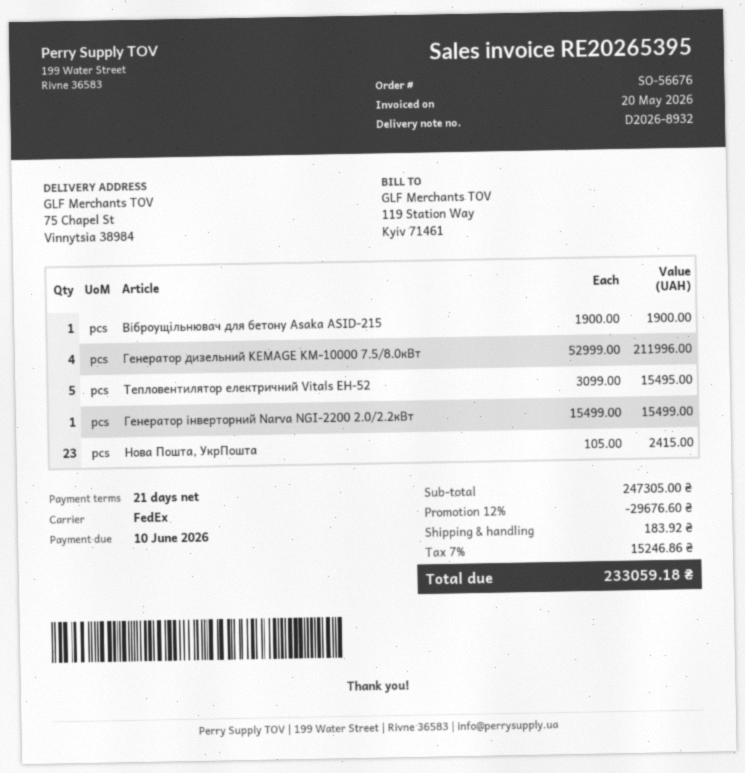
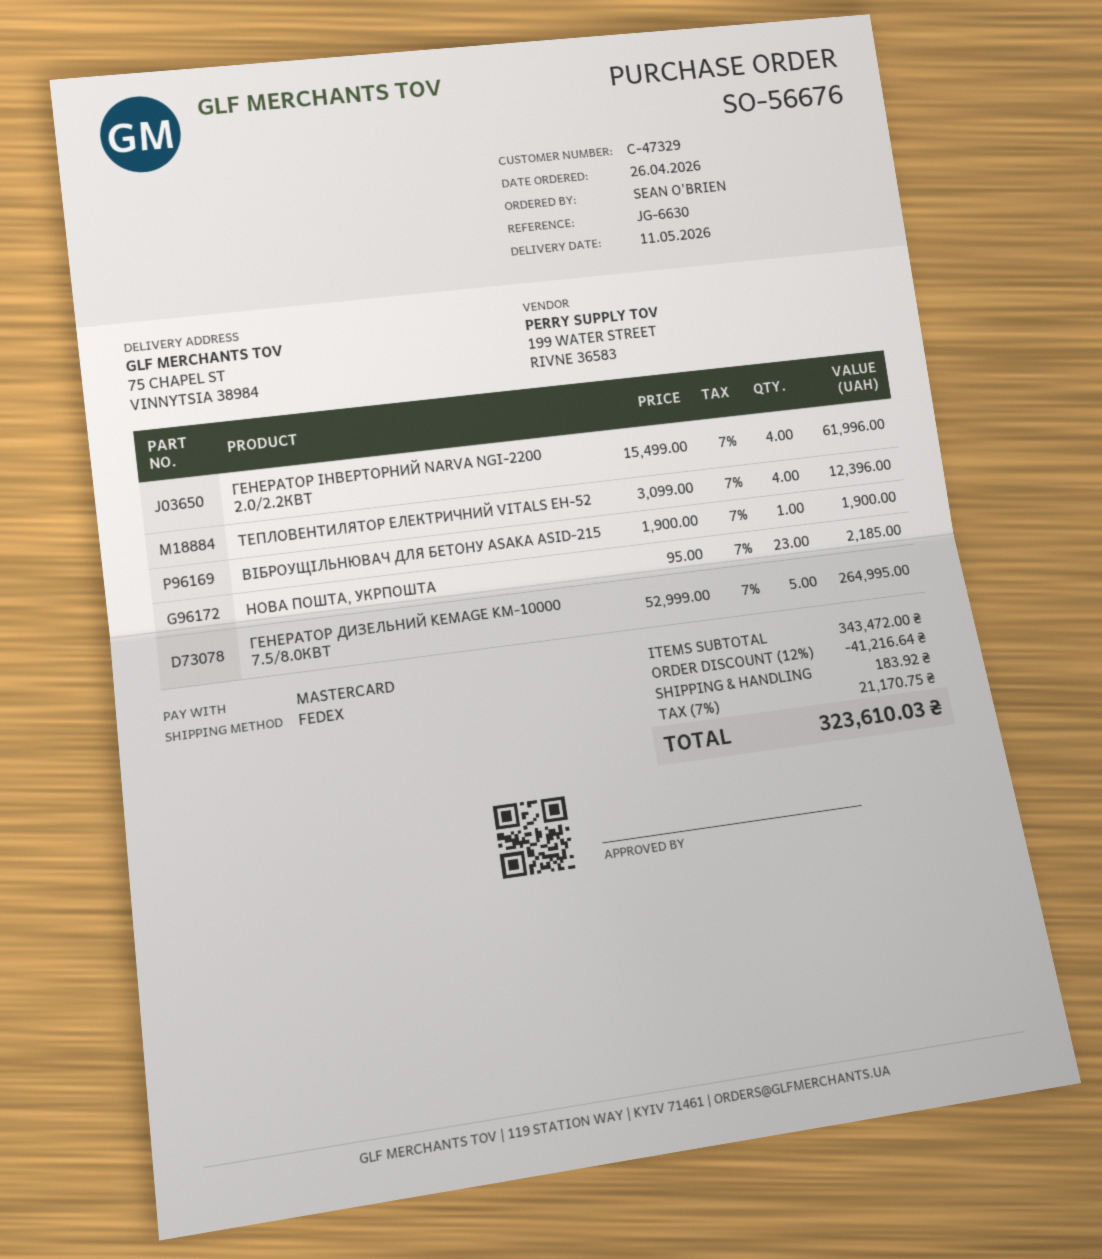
Генератор дизельний KEMAGE KM-10000 7.5/8.0кВт: 4 x 52999.00 = 211996.00 -> 5 x 52999.00 = 264995.00
Тепловентилятор електричний Vitals EH-52: 5 x 3099.00 = 15495.00 -> 4 x 3099.00 = 12396.00
Генератор інверторний Narva NGI-2200 2.0/2.2кВт: 1 x 15499.00 = 15499.00 -> 4 x 15499.00 = 61996.00
Нова Пошта, УкрПошта: 23 x 105.00 = 2415.00 -> 23 x 95.00 = 2185.00
subtotal: 247305.00 -> 343472.00
discount: 12% = 29676.60 -> 12% = 41216.64
tax: 7% = 15246.86 -> 7% = 21170.75
total: 233059.18 -> 323610.03

